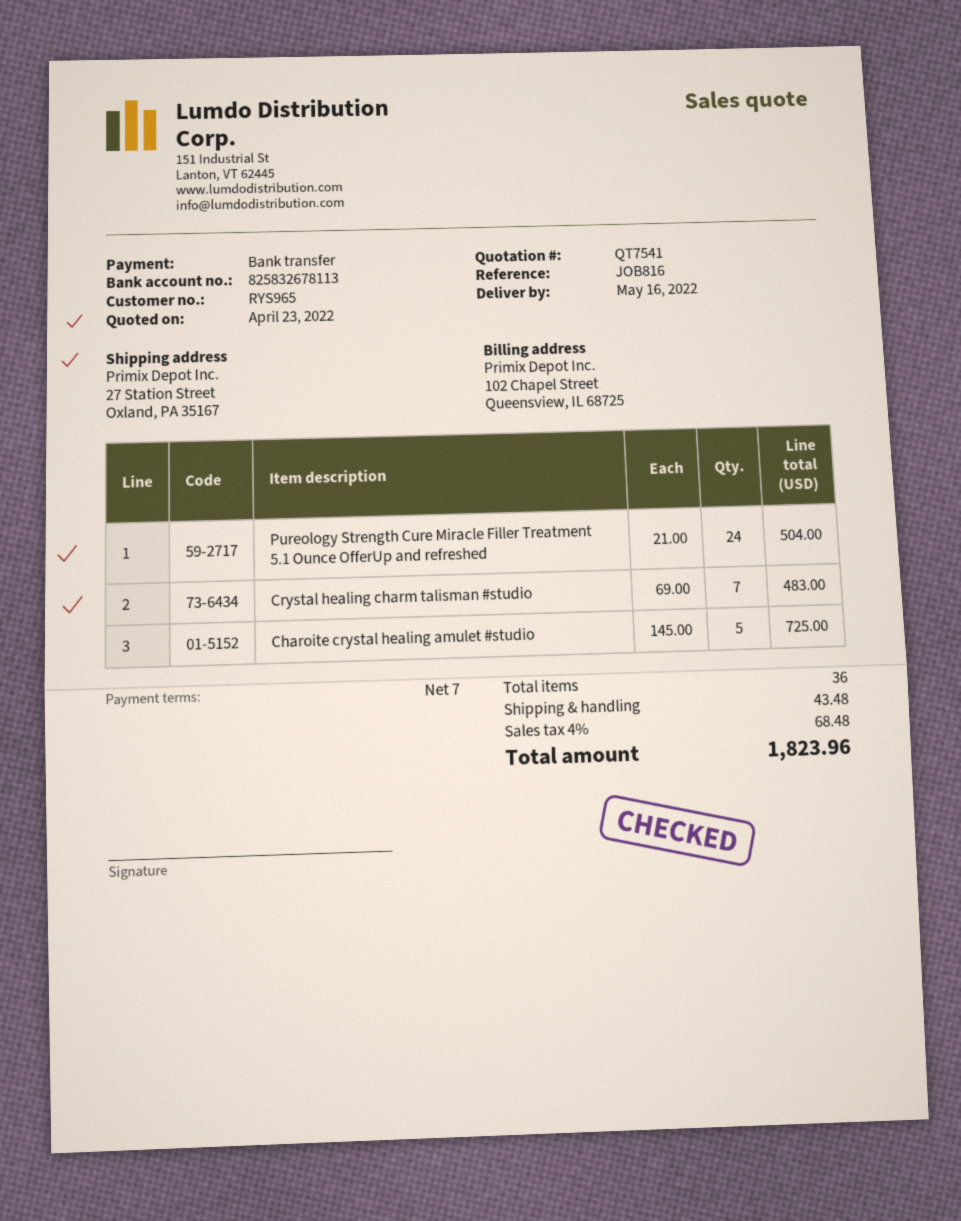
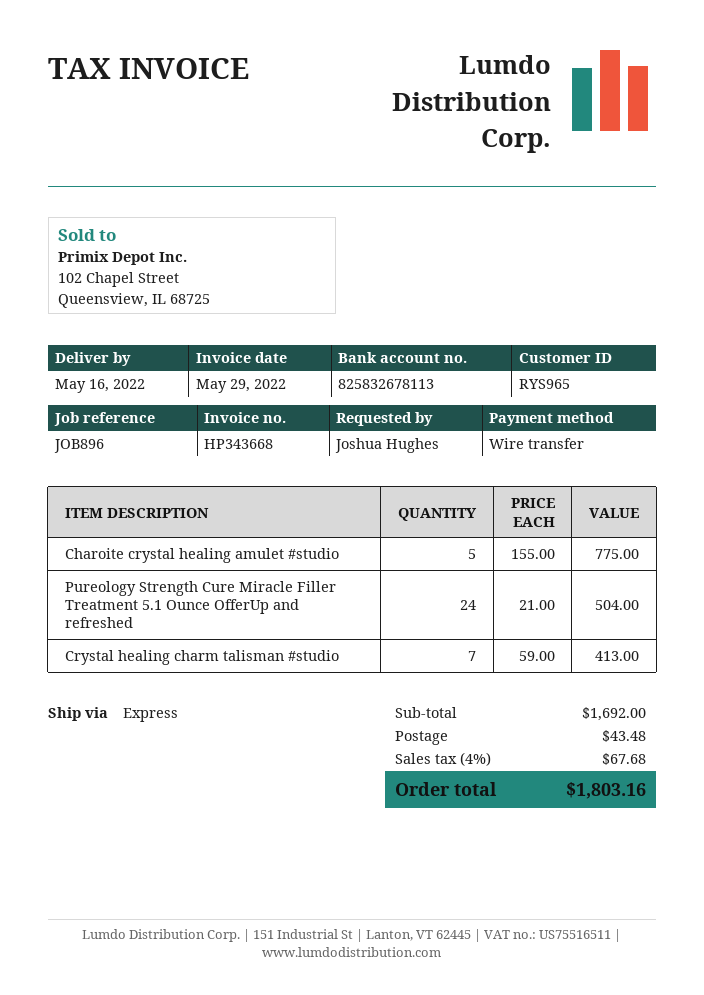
reference: JOB816 -> JOB896
Crystal healing charm talisman #studio: 7 x 69.00 = 483.00 -> 7 x 59.00 = 413.00
Charoite crystal healing amulet #studio: 5 x 145.00 = 725.00 -> 5 x 155.00 = 775.00
tax: 4% = 68.48 -> 4% = 67.68
total: 1823.96 -> 1803.16

